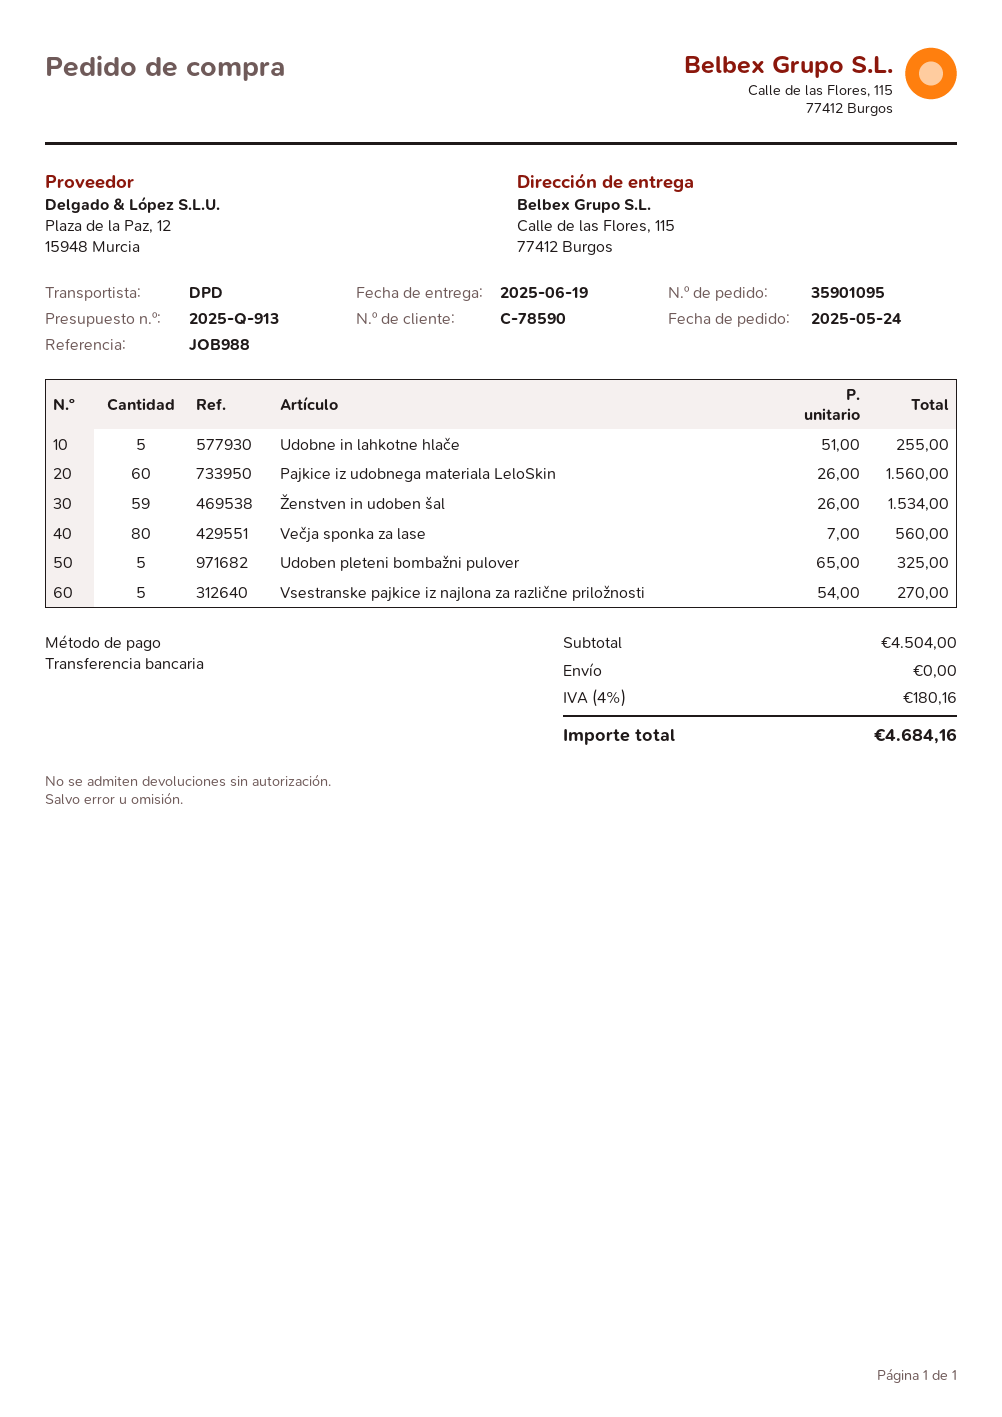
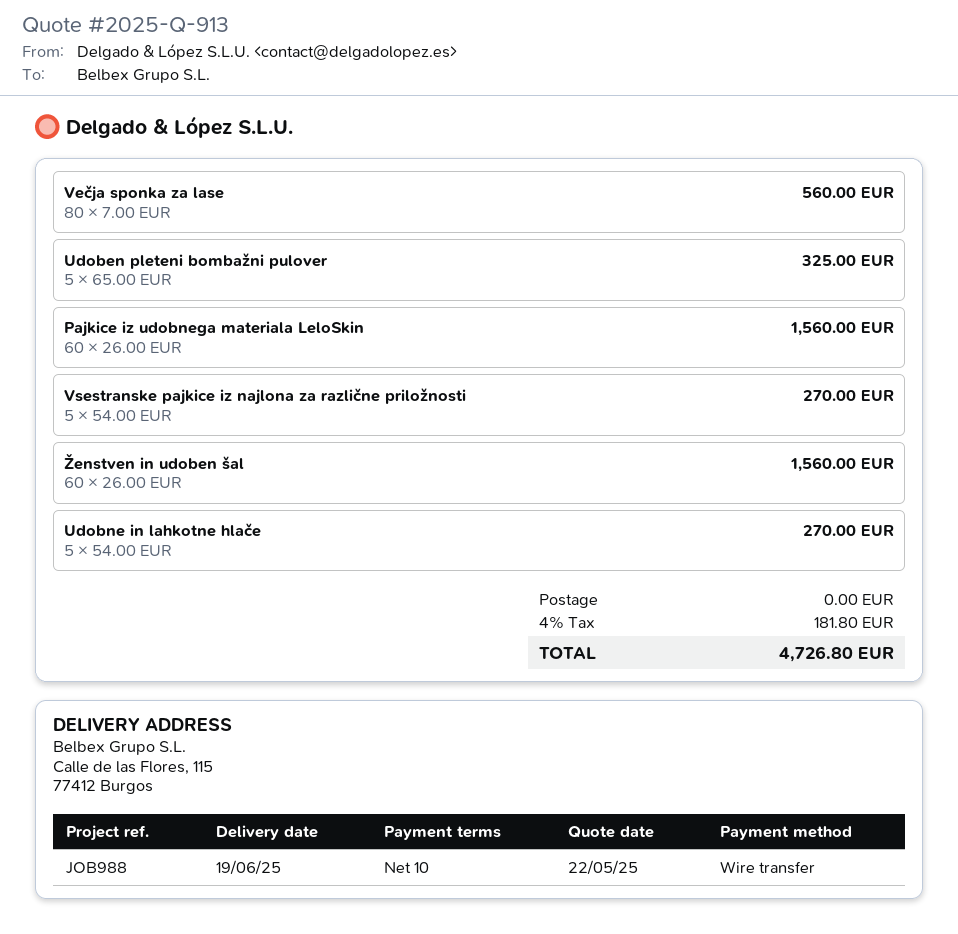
Udobne in lahkotne hlače: 5 x 51.00 = 255.00 -> 5 x 54.00 = 270.00
Ženstven in udoben šal: 59 x 26.00 = 1534.00 -> 60 x 26.00 = 1560.00
tax: 4% = 180.16 -> 4% = 181.80
total: 4684.16 -> 4726.80

